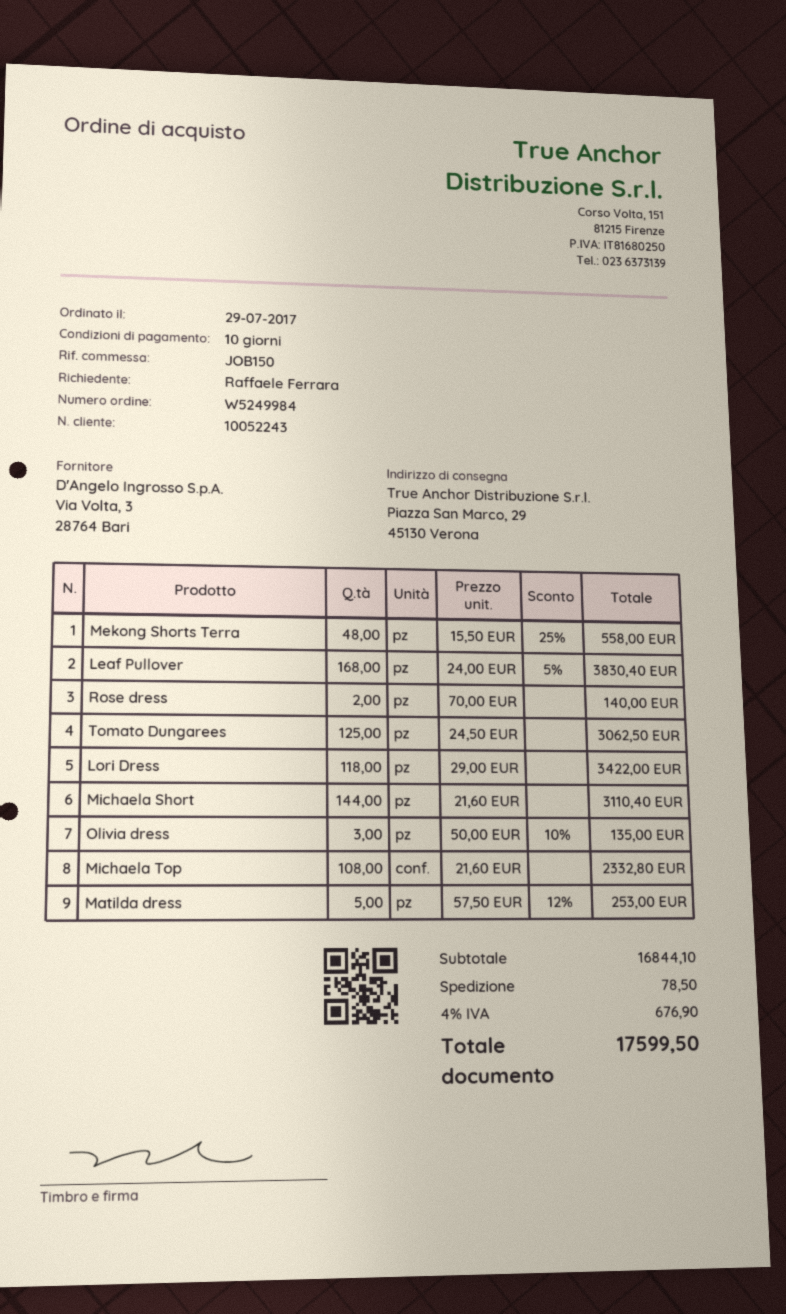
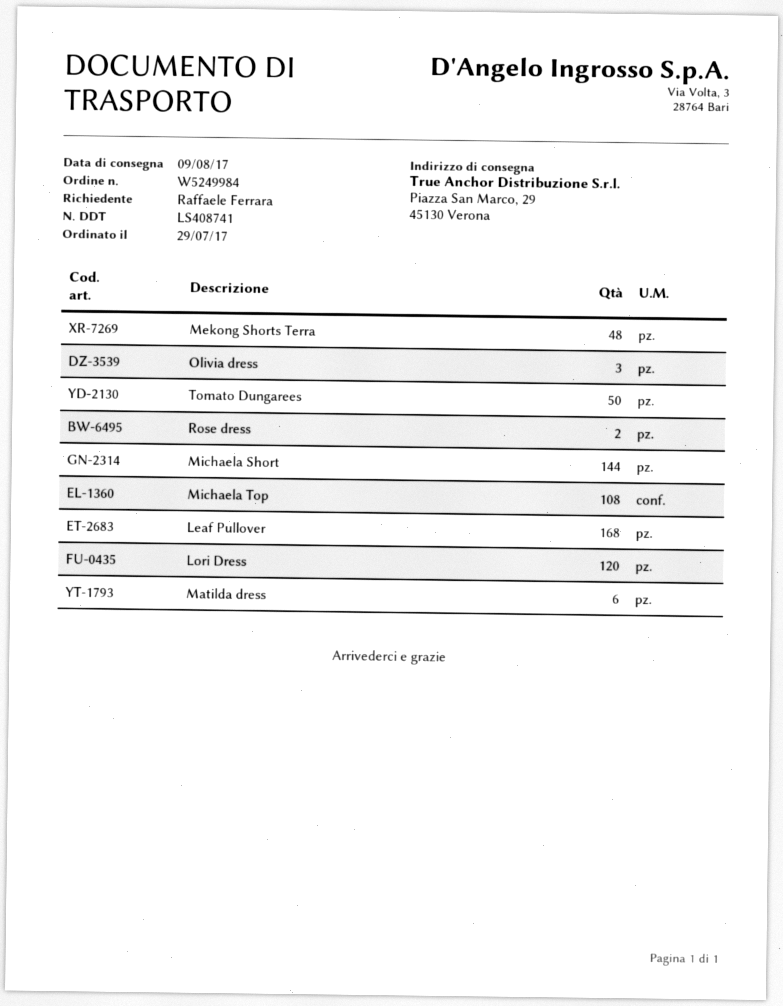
Tomato Dungarees: 125 -> 50
Lori Dress: 118 -> 120
Matilda dress: 5 -> 6

